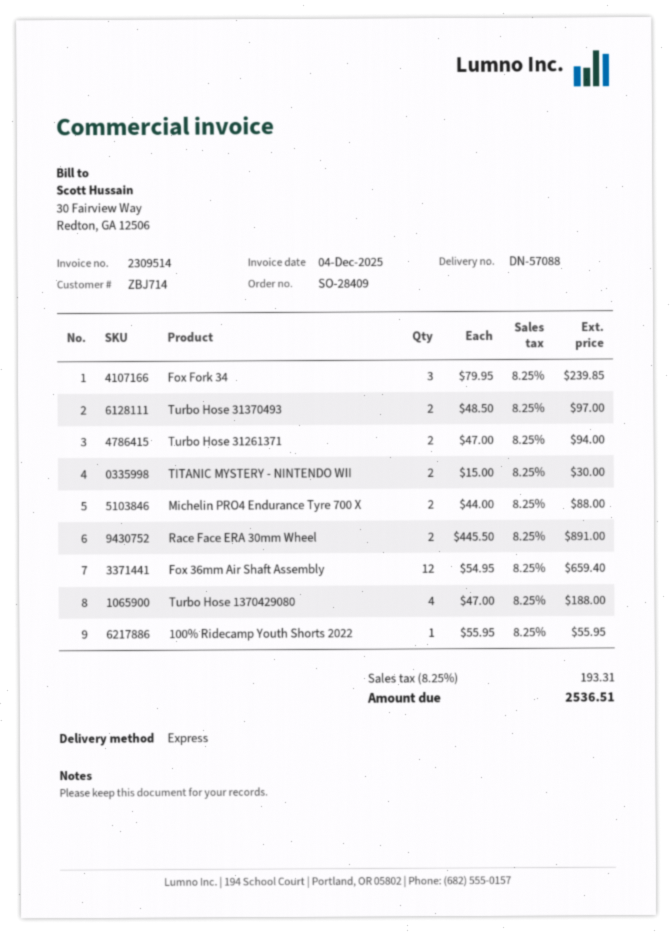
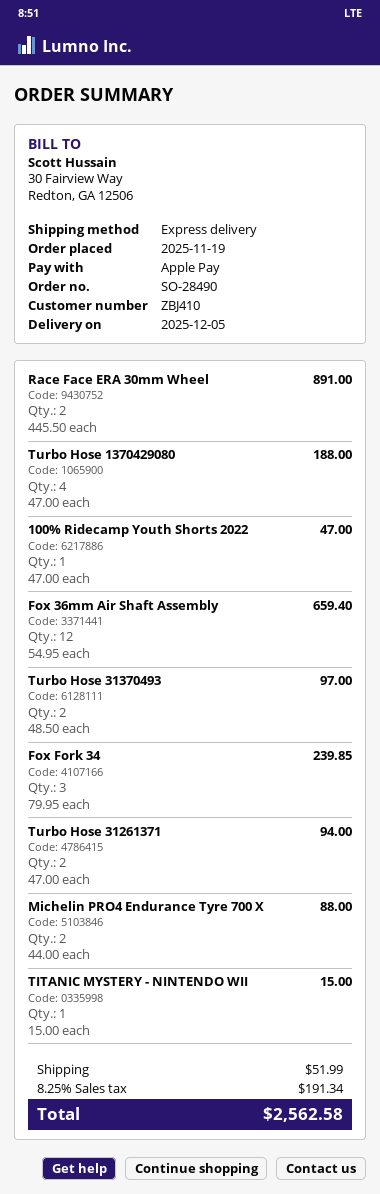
order number: SO-28409 -> SO-28490
customer number: ZBJ714 -> ZBJ410
TITANIC MYSTERY - NINTENDO WII: 2 x 15.00 = 30.00 -> 1 x 15.00 = 15.00
100% Ridecamp Youth Shorts 2022: 1 x 55.95 = 55.95 -> 1 x 47.00 = 47.00
shipping: none -> 51.99
tax: 8.25% = 193.31 -> 8.25% = 191.34
total: 2536.51 -> 2562.58

